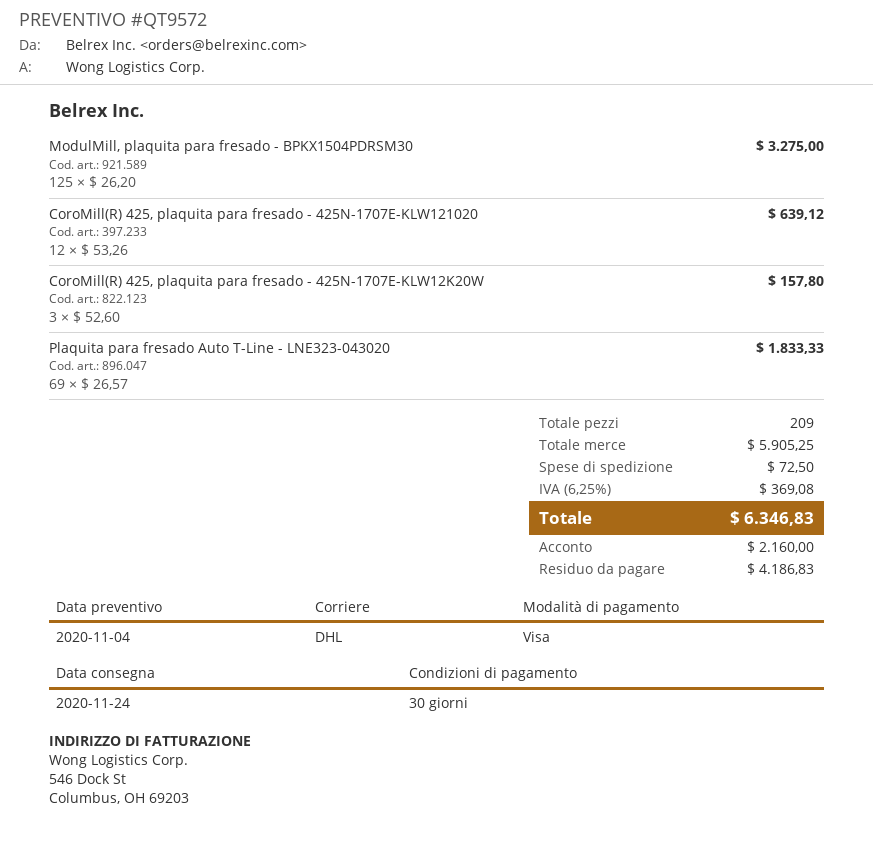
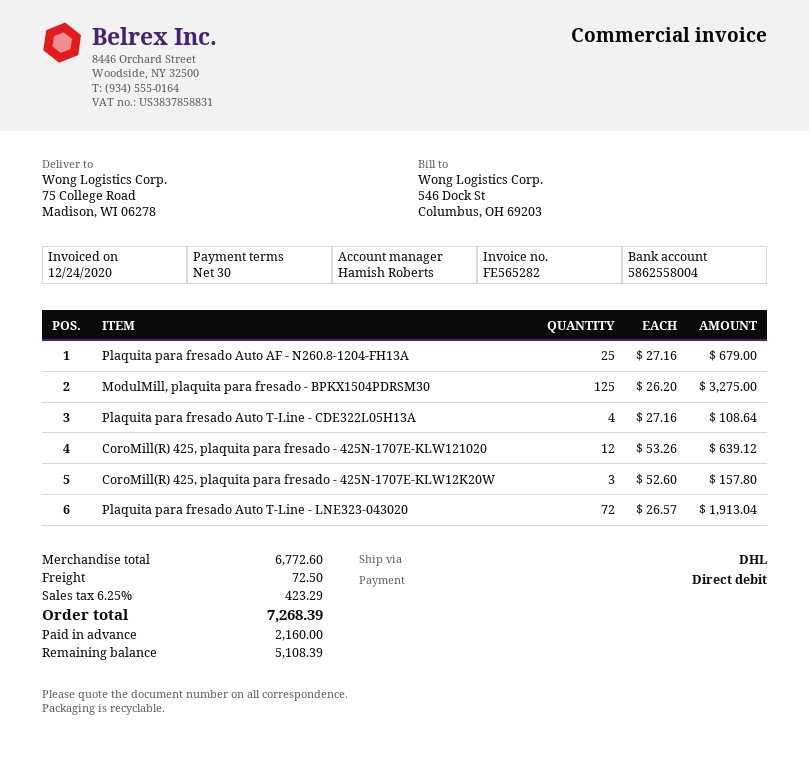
payment method: Visa -> direct debit
Plaquita para fresado Auto T-Line - LNE323-043020: 69 x 26.57 = 1833.33 -> 72 x 26.57 = 1913.04
Plaquita para fresado Auto AF - N260.8-1204-FH13A: none -> 25 x 27.16 = 679.00
Plaquita para fresado Auto T-Line - CDE322L05H13A: none -> 4 x 27.16 = 108.64
subtotal: 5905.25 -> 6772.60
tax: 6.25% = 369.08 -> 6.25% = 423.29
total: 6346.83 -> 7268.39
balance: 4186.83 -> 5108.39

